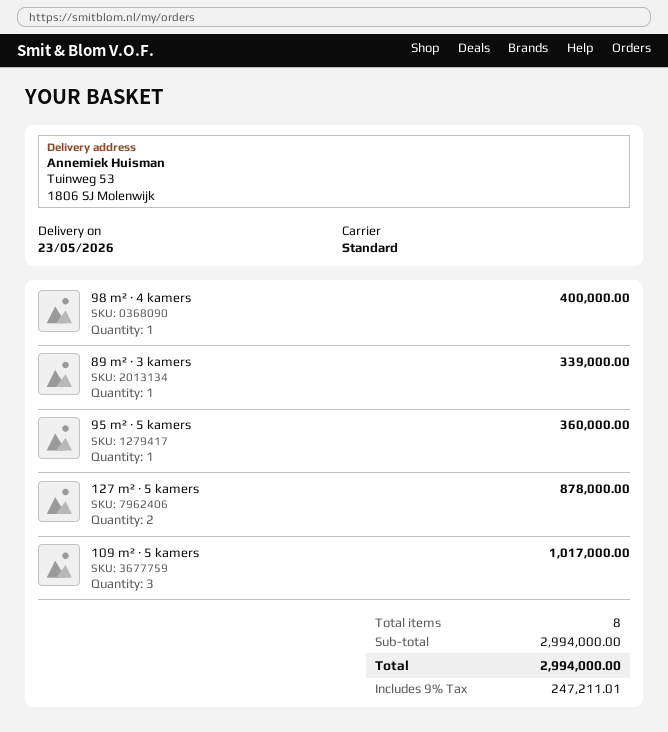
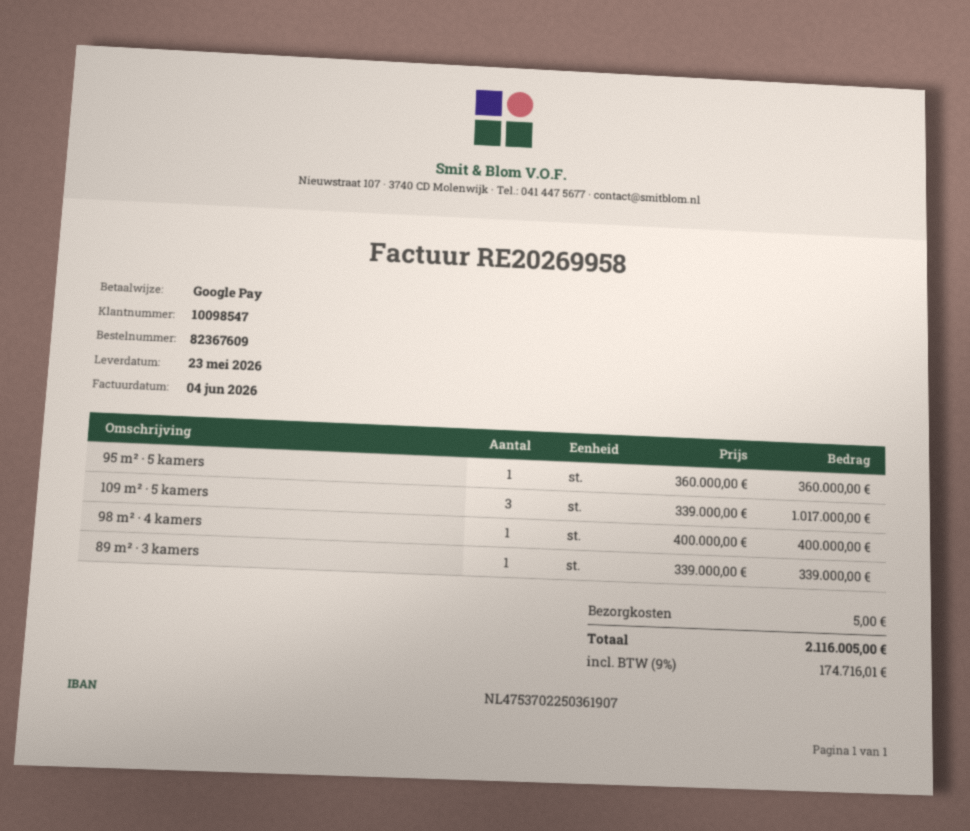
127 m² · 5 kamers: 2 for 878000.00 -> none
shipping: none -> 5.00
tax: 9% = 247211.01 -> 9% = 174716.01
total: 2994000.00 -> 2116005.00

